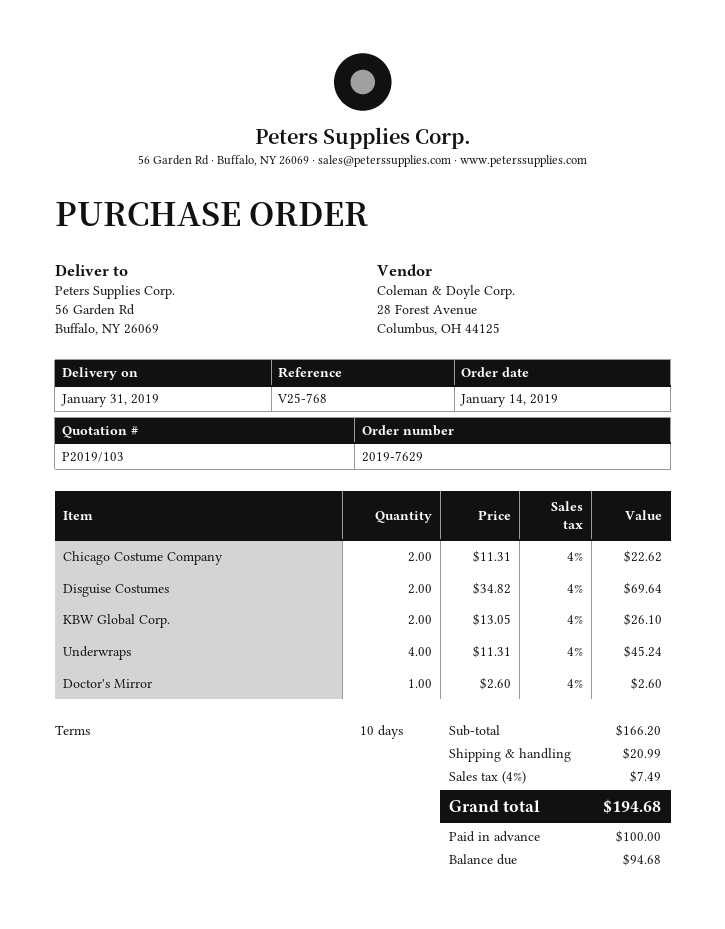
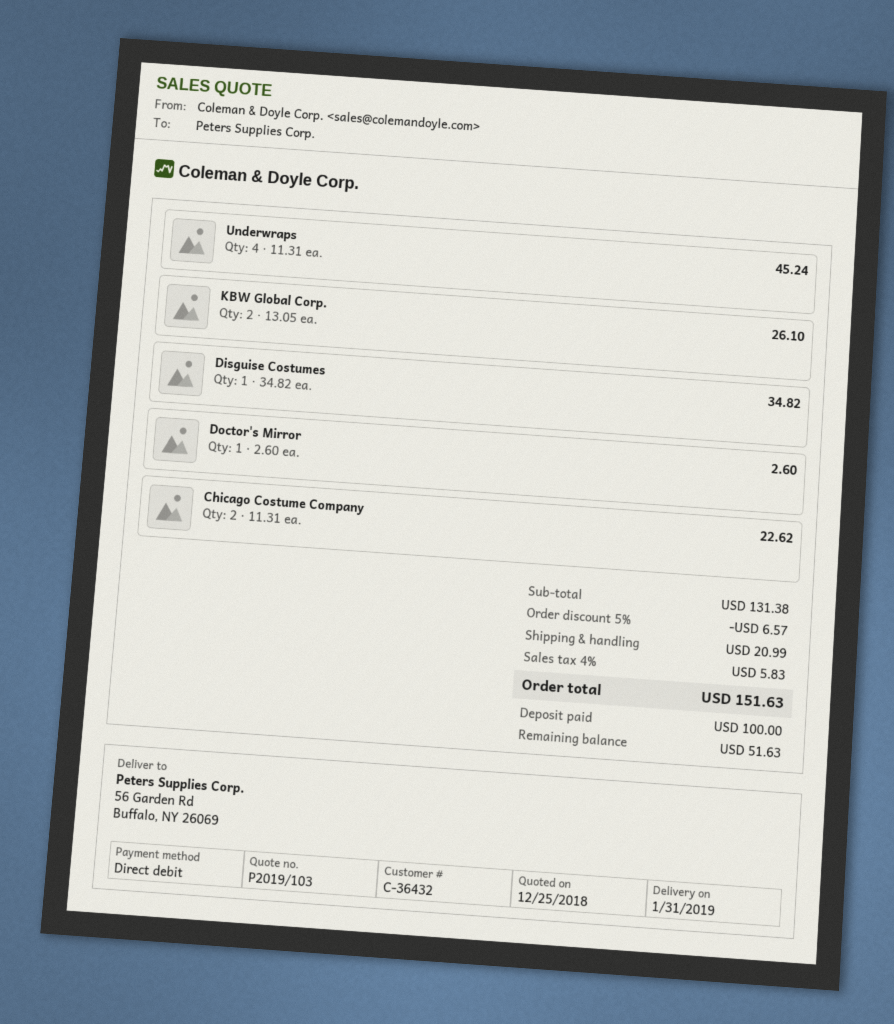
Disguise Costumes: 2 x 34.82 = 69.64 -> 1 x 34.82 = 34.82
subtotal: 166.20 -> 131.38
discount: none -> 5% = 6.57
tax: 4% = 7.49 -> 4% = 5.83
total: 194.68 -> 151.63
balance: 94.68 -> 51.63

